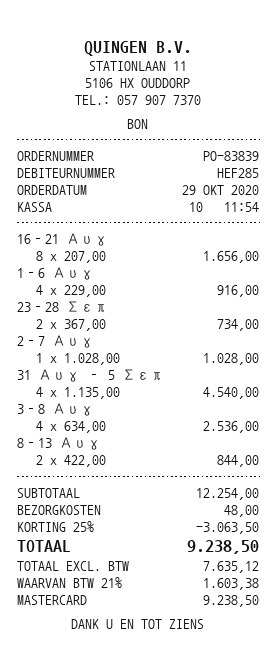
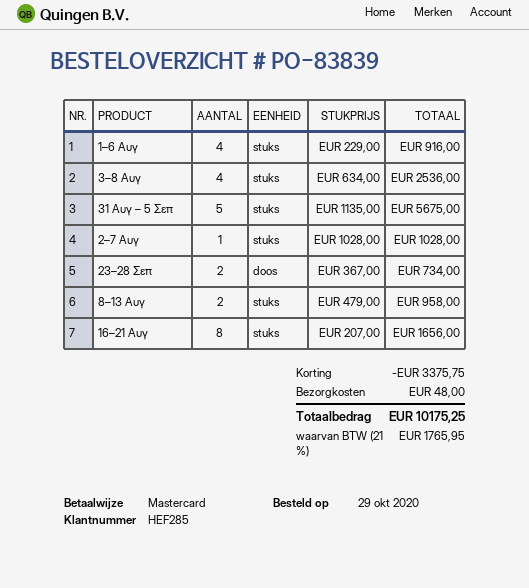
31 Αυγ – 5 Σεπ: 4 x 1135.00 = 4540.00 -> 5 x 1135.00 = 5675.00
8–13 Αυγ: 2 x 422.00 = 844.00 -> 2 x 479.00 = 958.00
discount: 3063.50 -> 3375.75
tax: 21% = 1603.38 -> 21% = 1765.95
total: 9238.50 -> 10175.25

